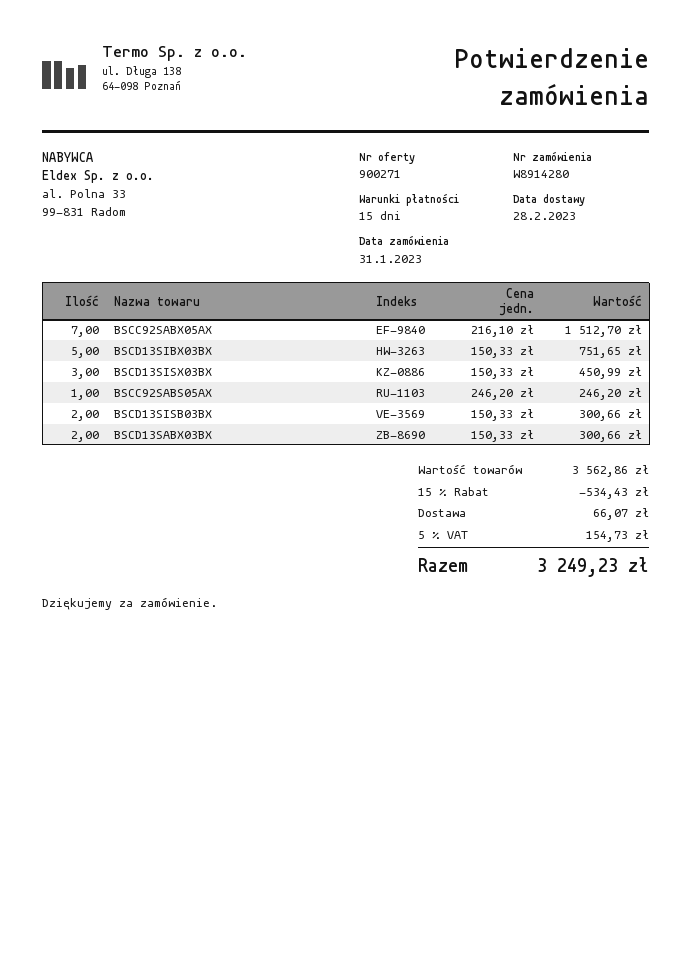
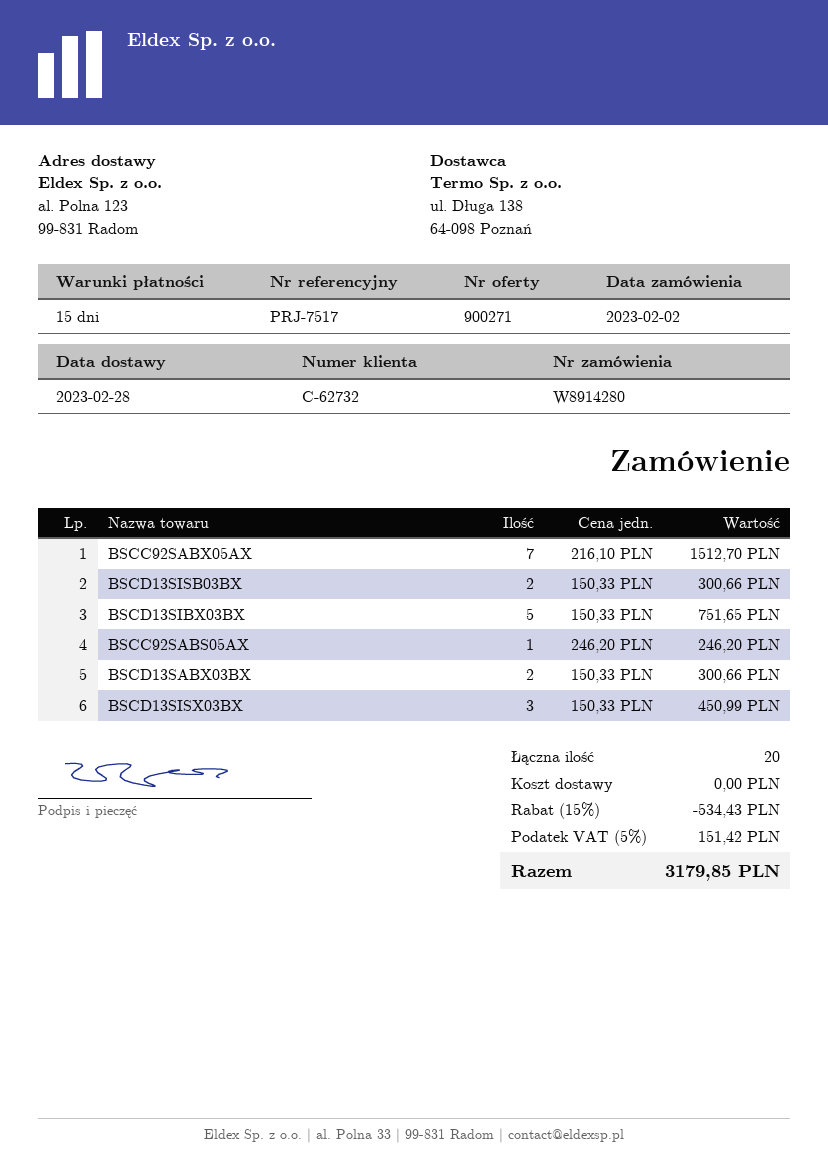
order date: 2023-01-31 -> 2023-02-02
shipping: 66.07 -> 0.00
tax: 5% = 154.73 -> 5% = 151.42
total: 3249.23 -> 3179.85

